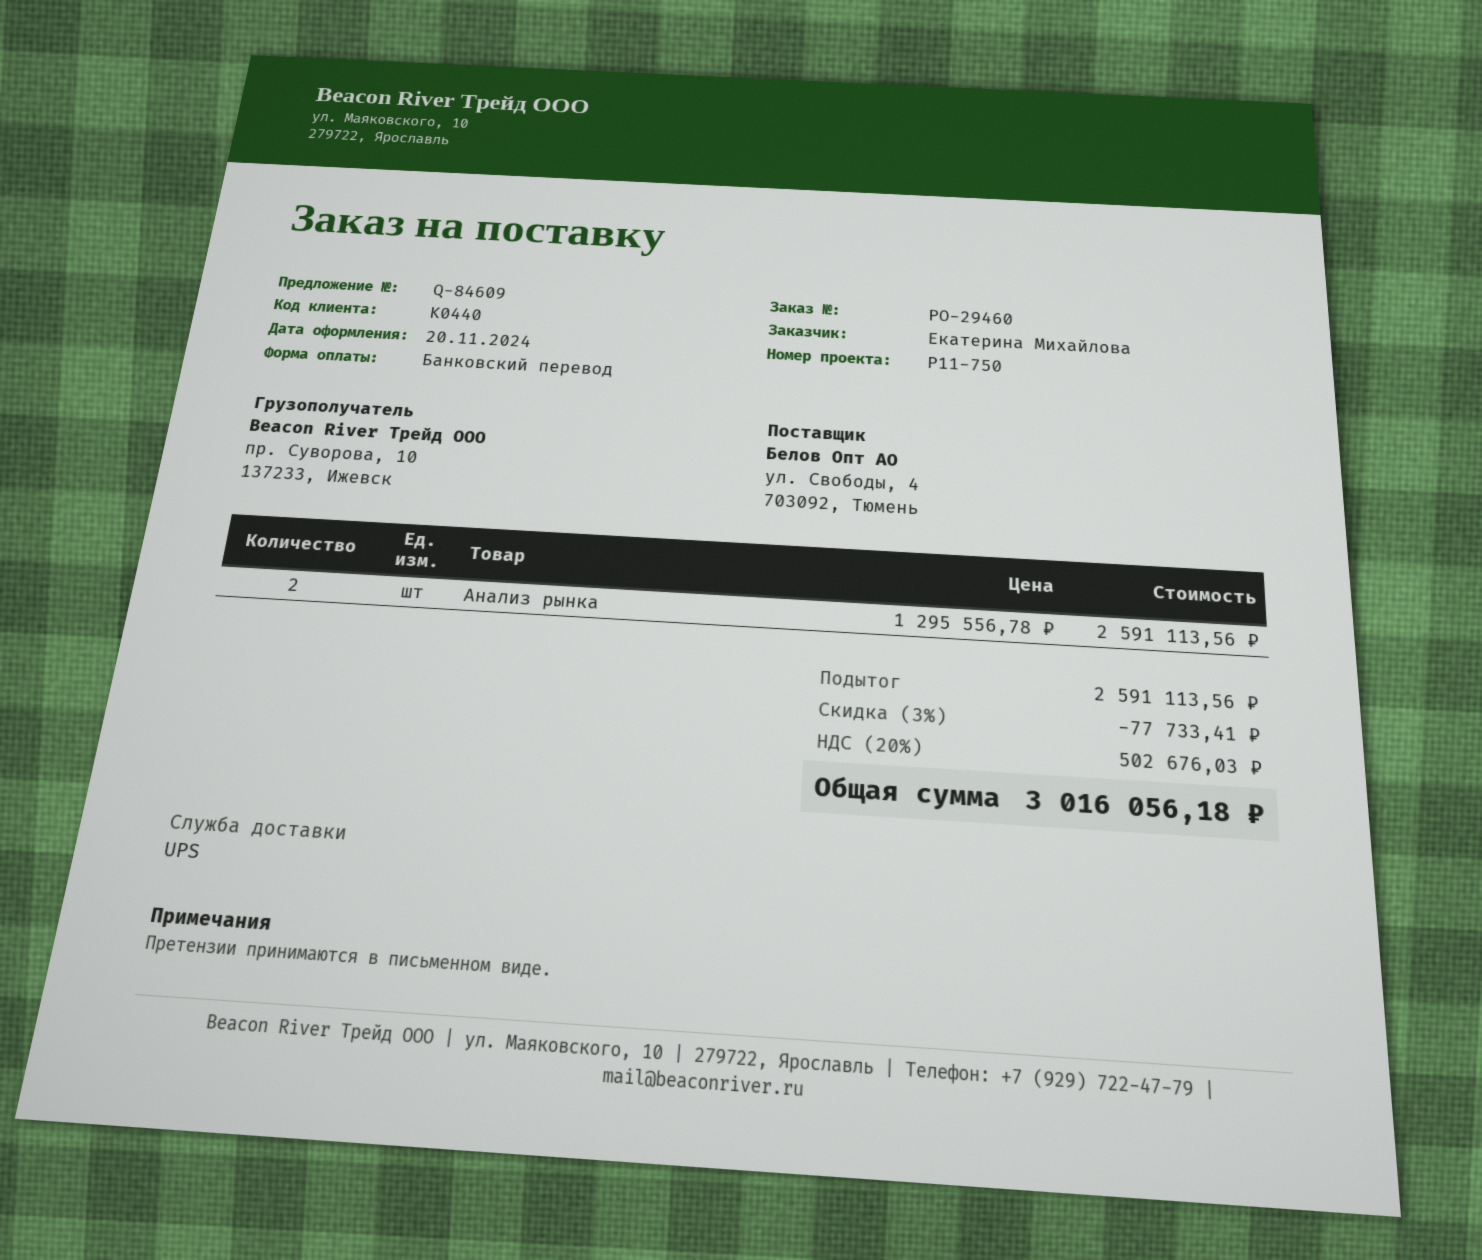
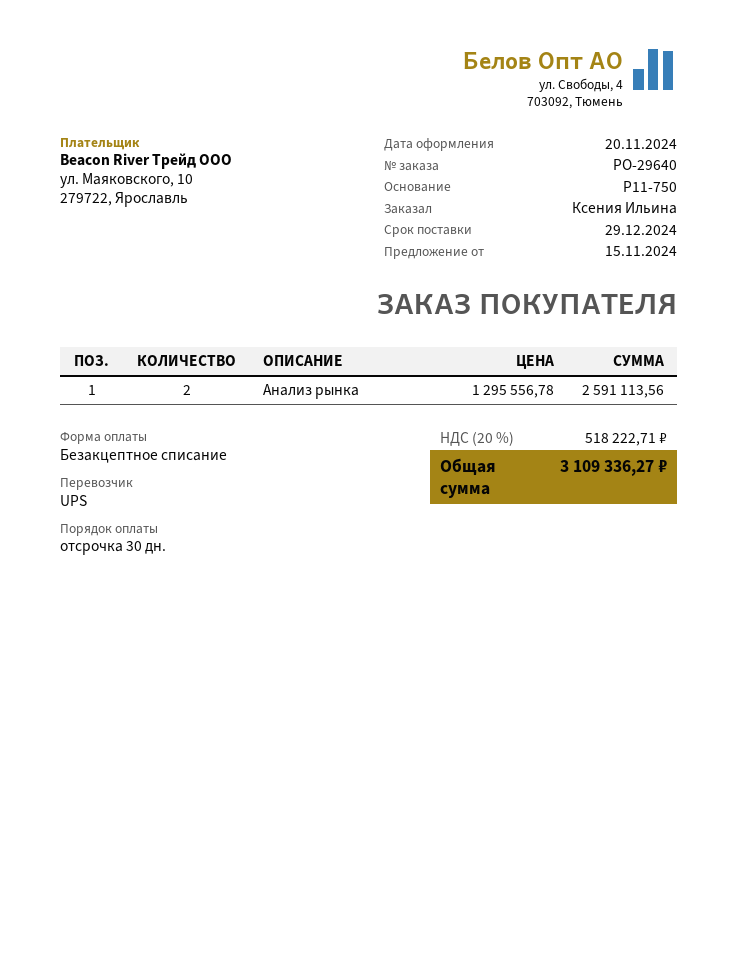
order number: PO-29460 -> PO-29640
ordered by: Екатерина Михайлова -> Ксения Ильина
payment method: bank transfer -> direct debit
discount: 3% = 77733.41 -> none
tax: 20% = 502676.03 -> 20% = 518222.71
total: 3016056.18 -> 3109336.27

